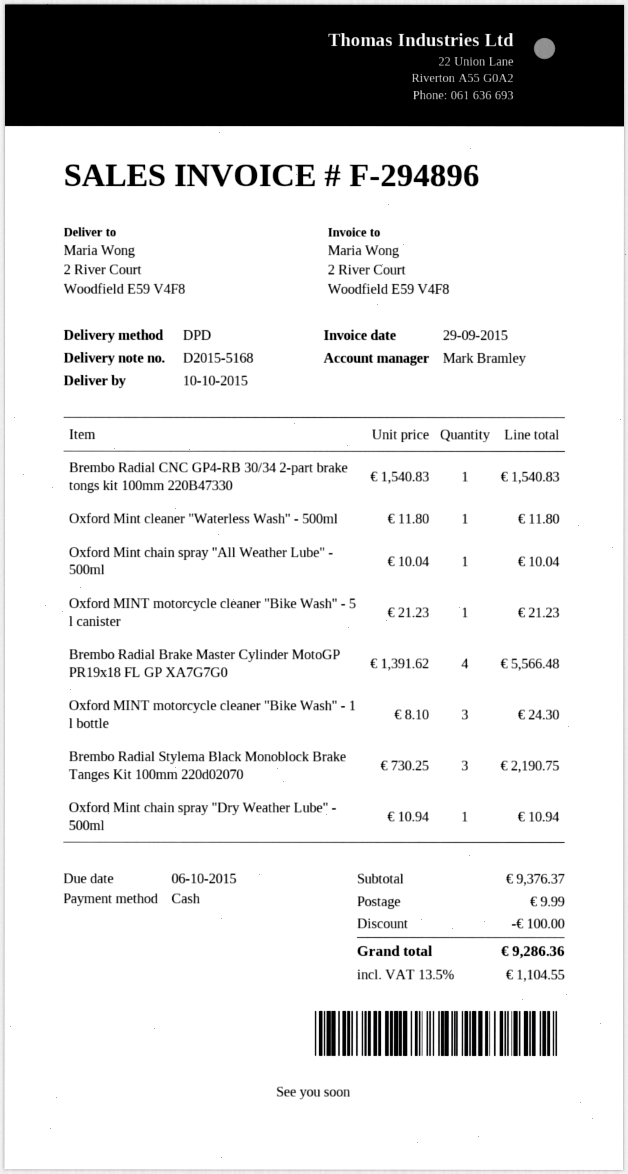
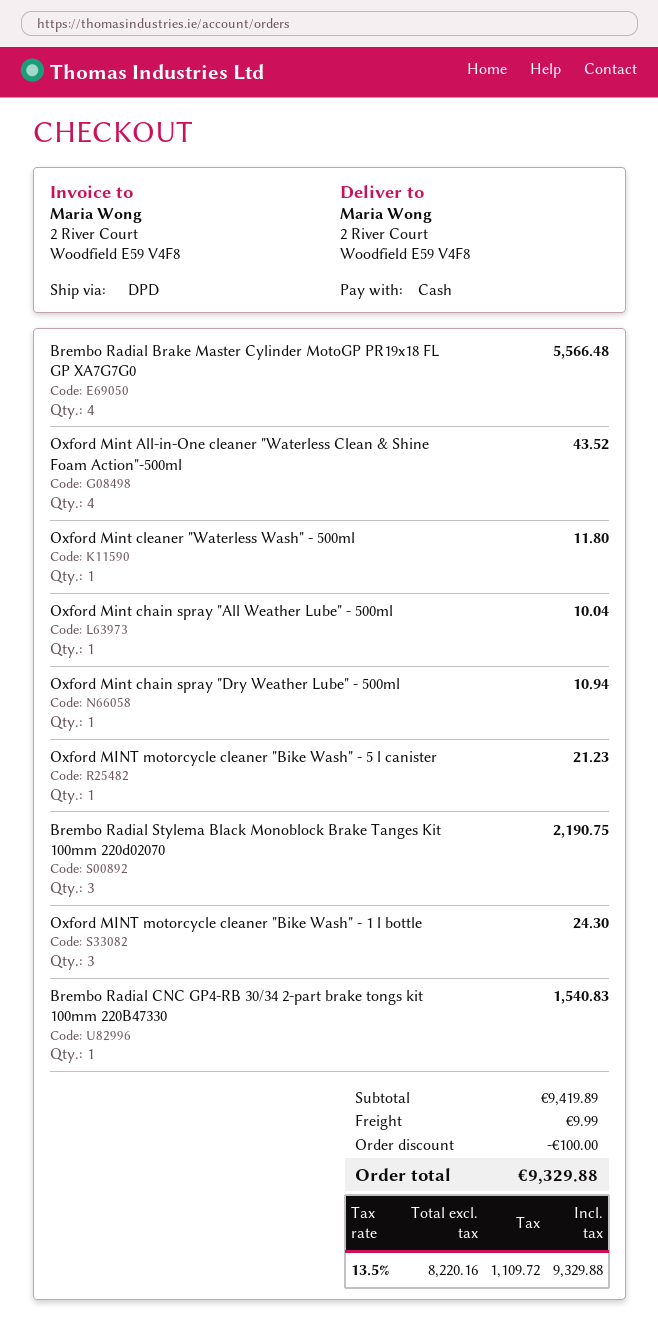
Oxford Mint All-in-One cleaner "Waterless Clean & Shine Foam Action"-500ml: none -> 4 for 43.52
subtotal: 9376.37 -> 9419.89
tax: 13.5% = 1104.55 -> 13.5% = 1109.72
total: 9286.36 -> 9329.88

